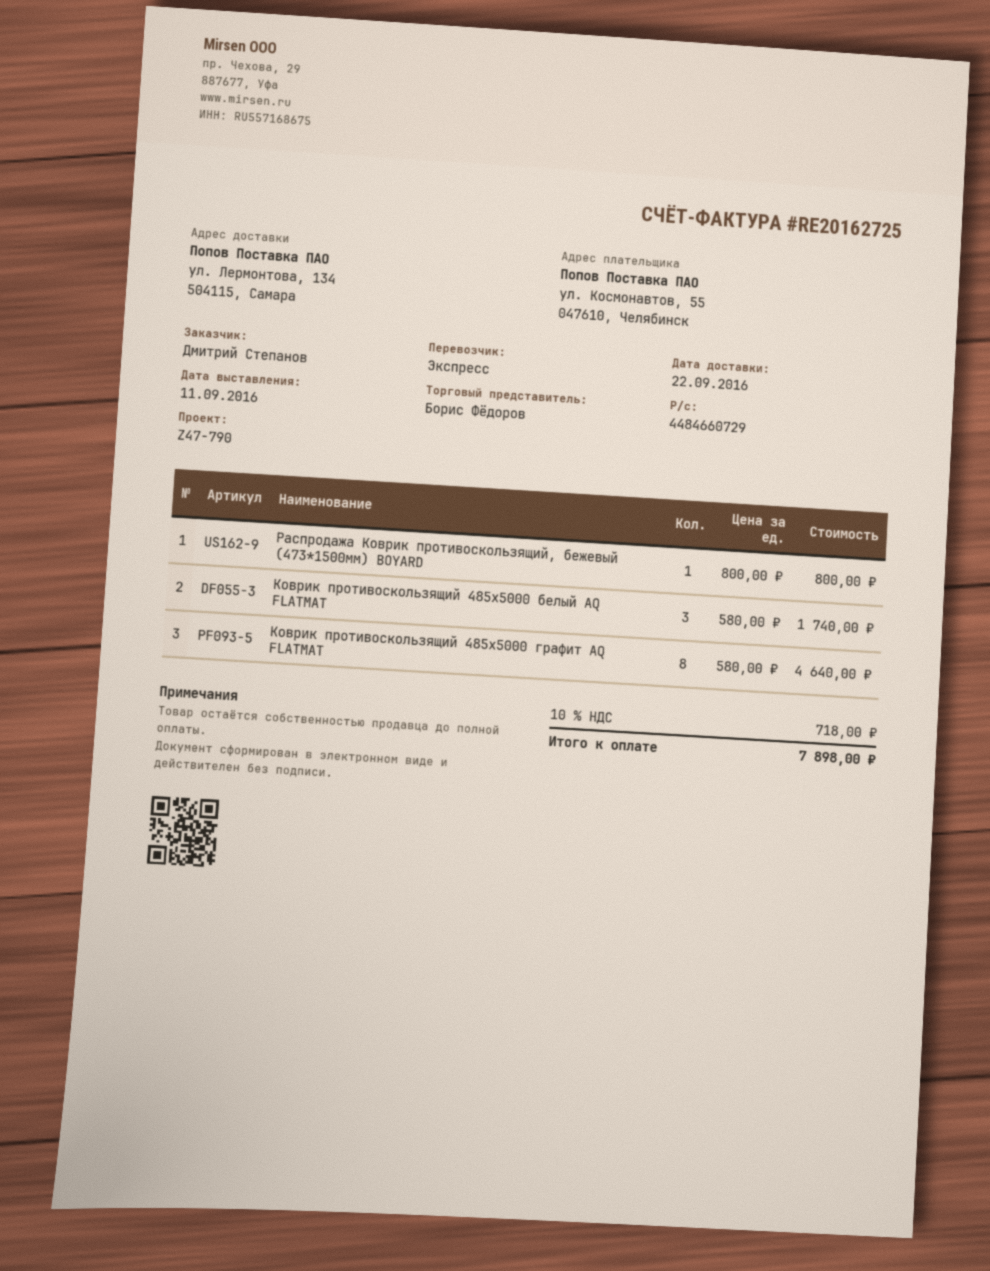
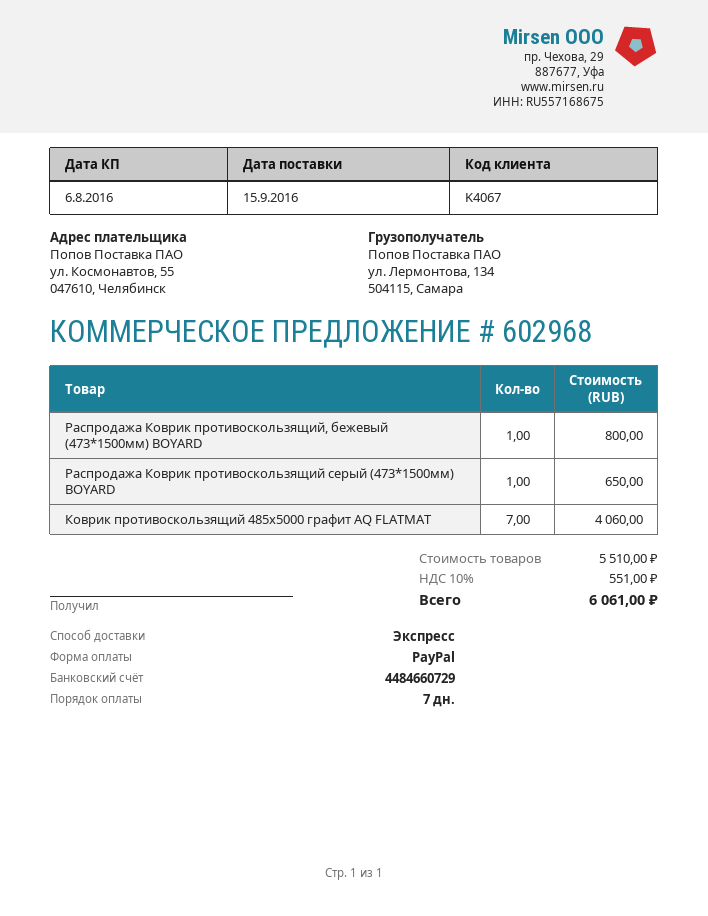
delivery date: 2016-09-22 -> 2016-09-15
Коврик противоскользящий 485x5000 белый AQ FLATMAT: 3 for 1740.00 -> none
Коврик противоскользящий 485x5000 графит AQ FLATMAT: 8 for 4640.00 -> 7 for 4060.00
Распродажа Коврик противоскользящий серый (473*1500мм) BOYARD: none -> 1 for 650.00
tax: 10% = 718.00 -> 10% = 551.00
total: 7898.00 -> 6061.00

